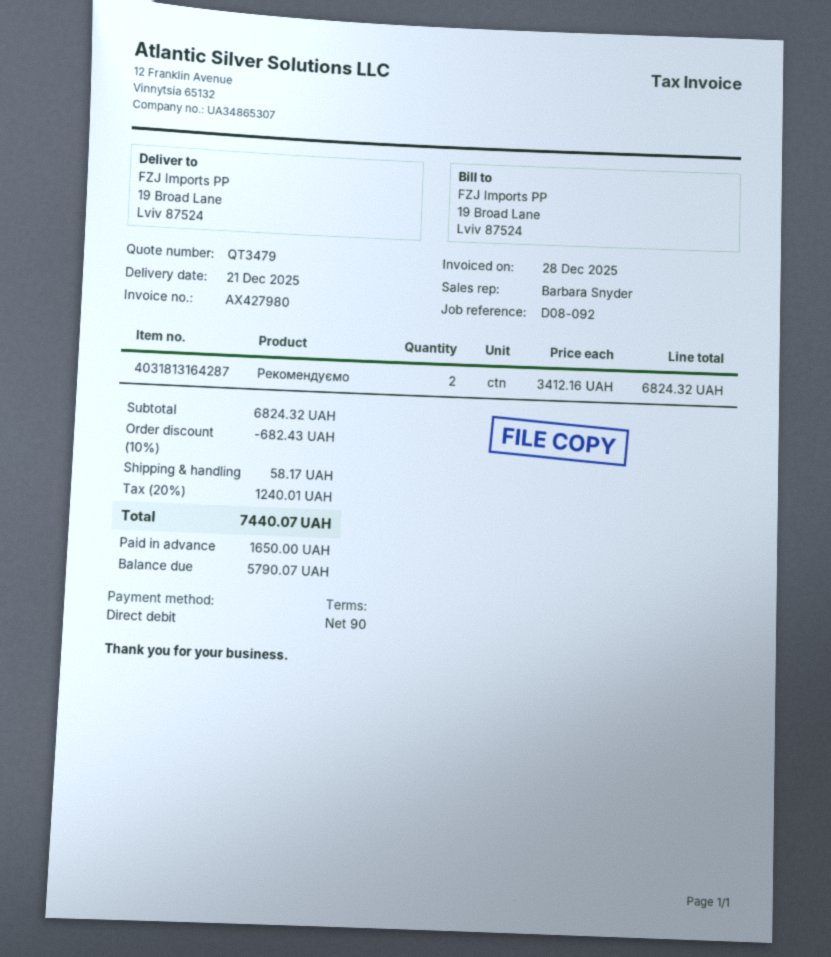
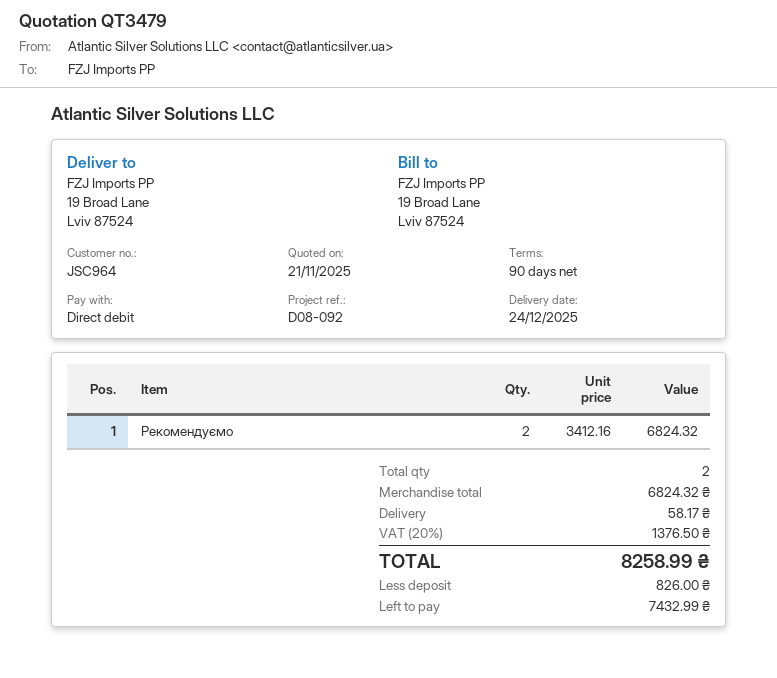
delivery date: 2025-12-21 -> 2025-12-24
discount: 10% = 682.43 -> none
tax: 20% = 1240.01 -> 20% = 1376.50
total: 7440.07 -> 8258.99
deposit: 1650.00 -> 826.00
balance: 5790.07 -> 7432.99

